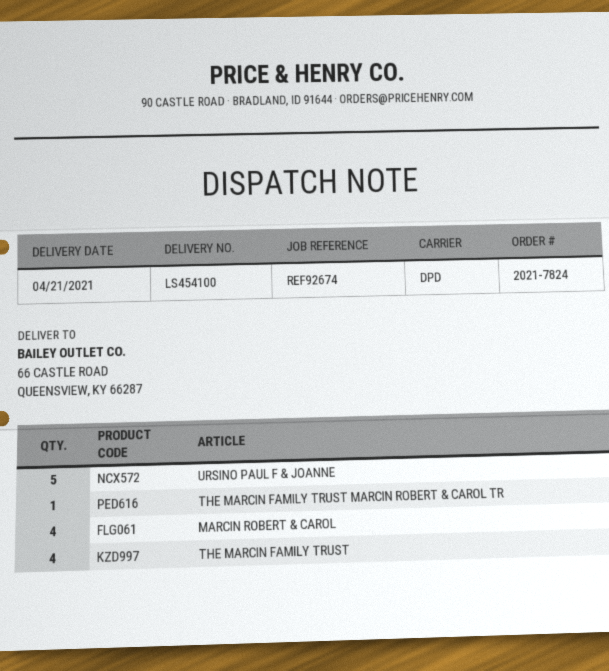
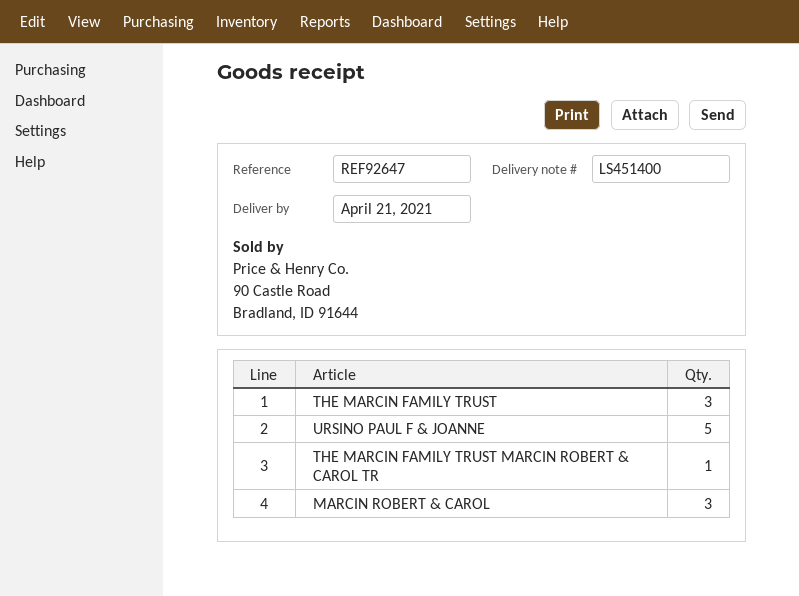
delivery note number: LS454100 -> LS451400
reference: REF92674 -> REF92647
MARCIN ROBERT & CAROL: 4 -> 3
THE MARCIN FAMILY TRUST: 4 -> 3

